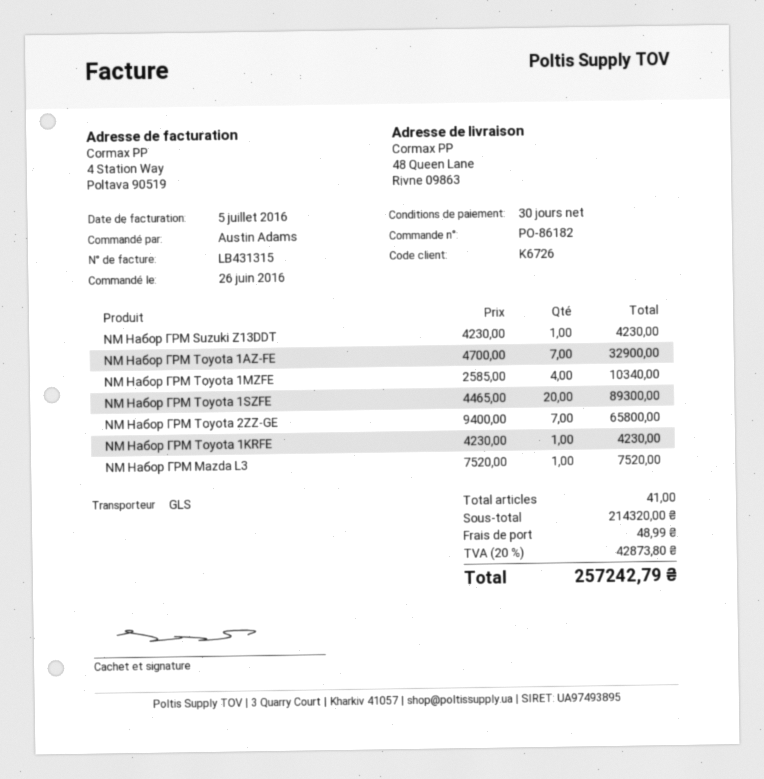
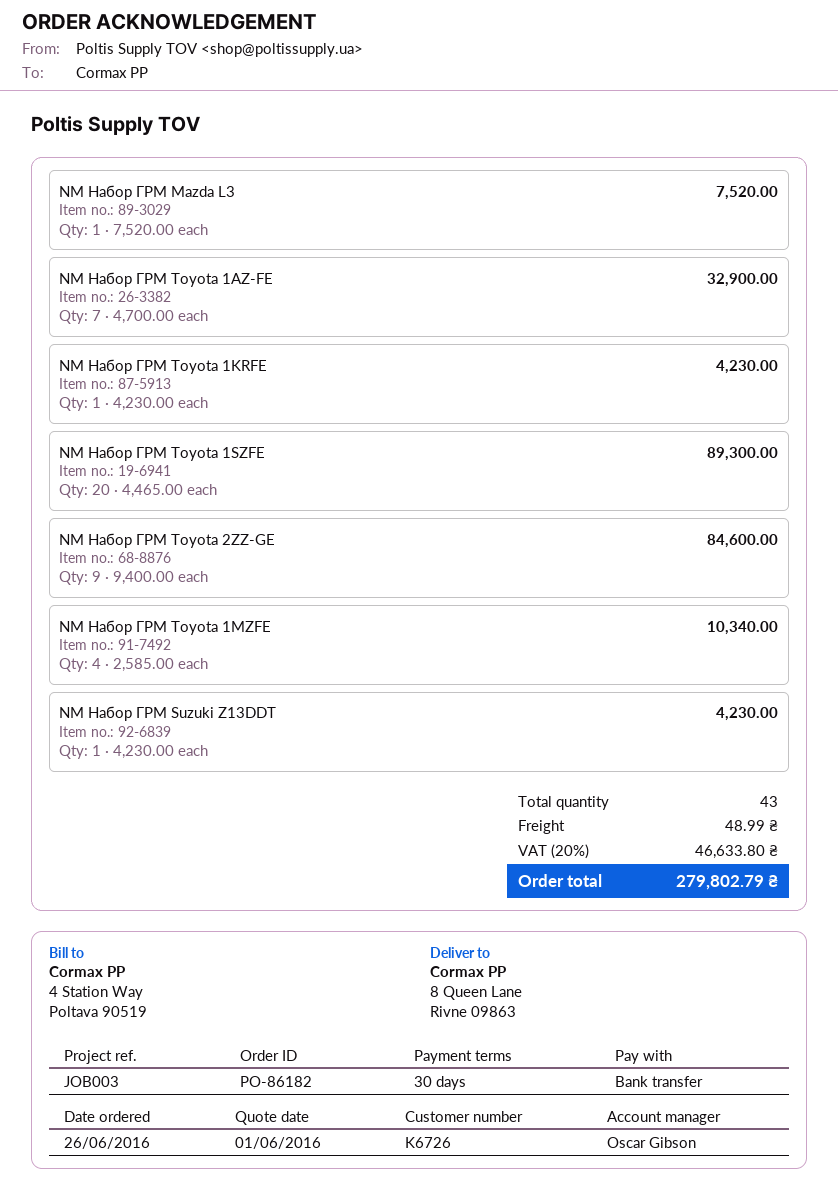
ship to: 48 Queen Lane, Rivne 09863 -> 8 Queen Lane, Rivne 09863
NM Набор ГРМ Toyota 2ZZ-GE: 7 x 9400.00 = 65800.00 -> 9 x 9400.00 = 84600.00
total quantity: 41 -> 43
tax: 20% = 42873.80 -> 20% = 46633.80
total: 257242.79 -> 279802.79

